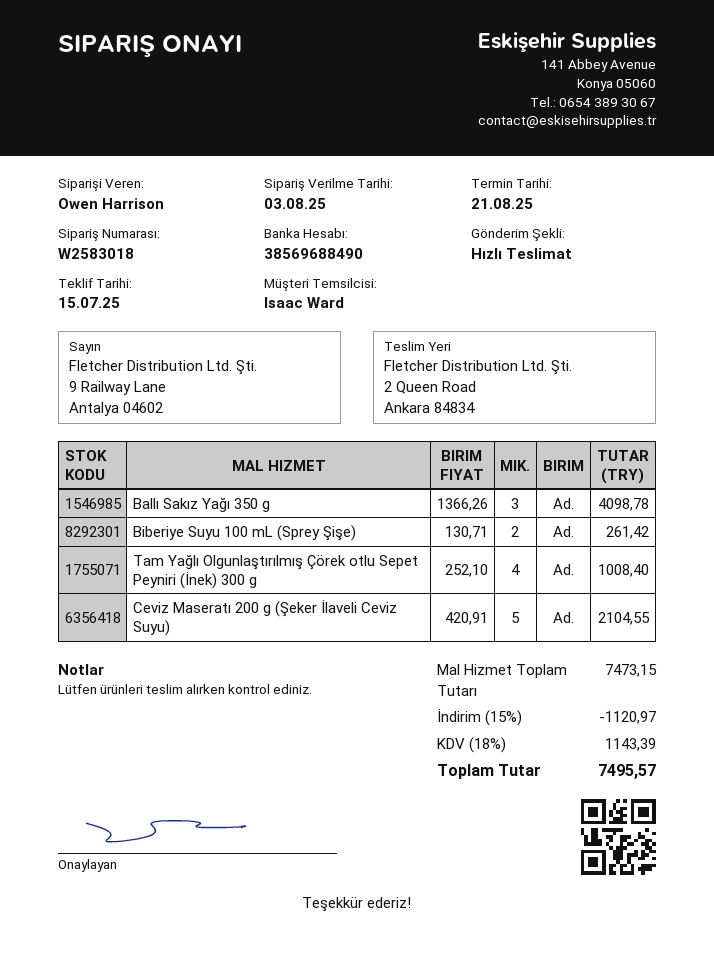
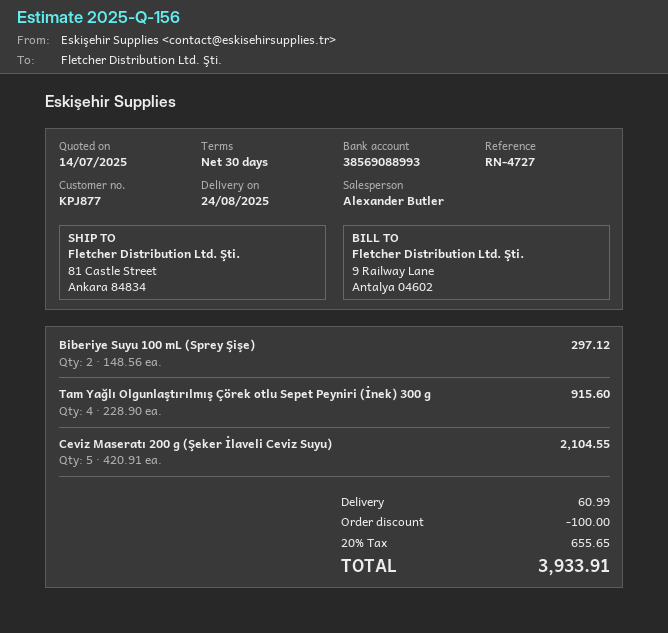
quote date: 2025-07-15 -> 2025-07-14
delivery date: 2025-08-21 -> 2025-08-24
sales rep: Isaac Ward -> Alexander Butler
bank account: 38569688490 -> 38569088993
ship to: 2 Queen Road, Ankara 84834 -> 81 Castle Street, Ankara 84834
Ballı Sakız Yağı 350 g: 3 x 1366.26 = 4098.78 -> none
Biberiye Suyu 100 mL (Sprey Şişe): 2 x 130.71 = 261.42 -> 2 x 148.56 = 297.12
Tam Yağlı Olgunlaştırılmış Çörek otlu Sepet Peyniri (İnek) 300 g: 4 x 252.10 = 1008.40 -> 4 x 228.90 = 915.60
discount: 1120.97 -> 100.00
shipping: none -> 60.99
tax: 18% = 1143.39 -> 20% = 655.65
total: 7495.57 -> 3933.91

